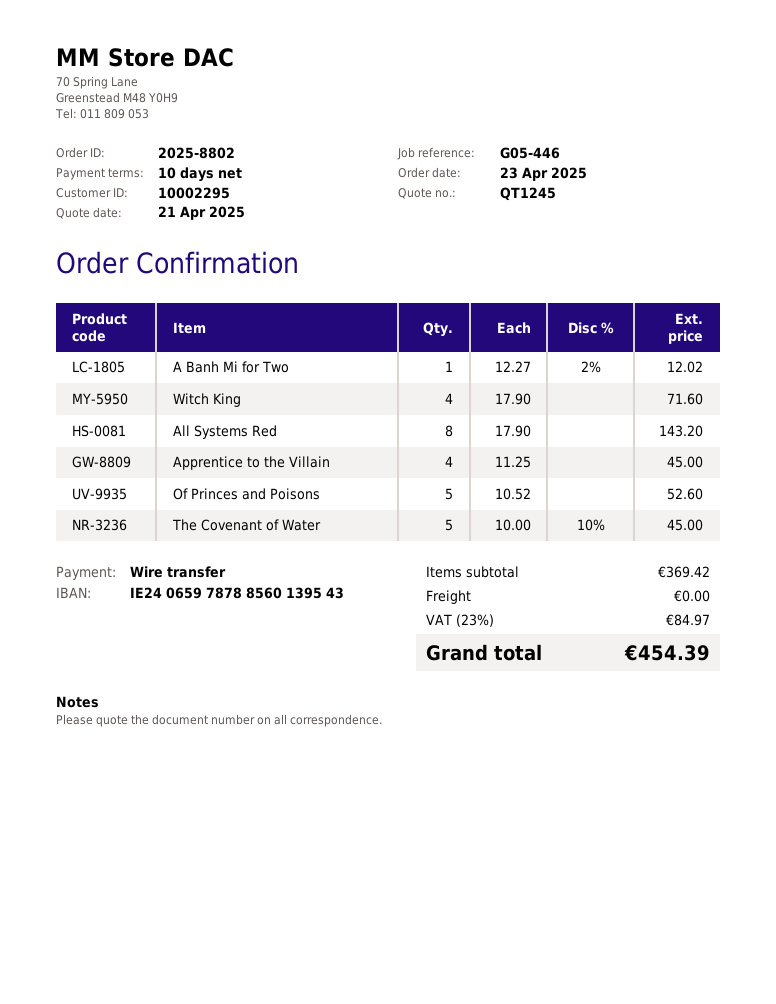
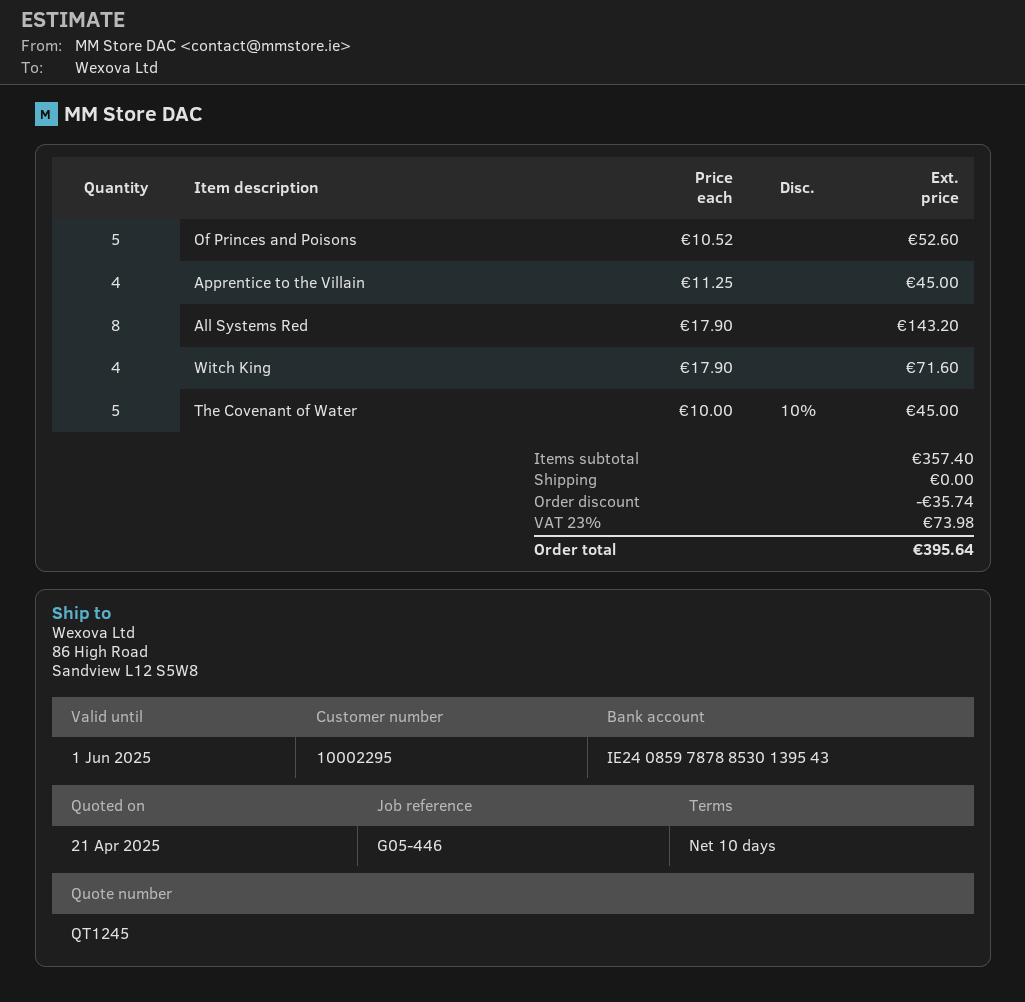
bank account: IE24065978788560139543 -> IE24085978788530139543
A Banh Mi for Two: 1 x 12.27 - 2% = 12.02 -> none
subtotal: 369.42 -> 357.40
discount: none -> 35.74
tax: 23% = 84.97 -> 23% = 73.98
total: 454.39 -> 395.64

